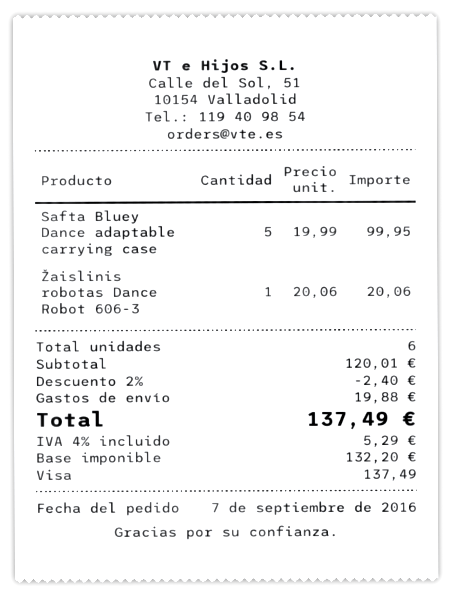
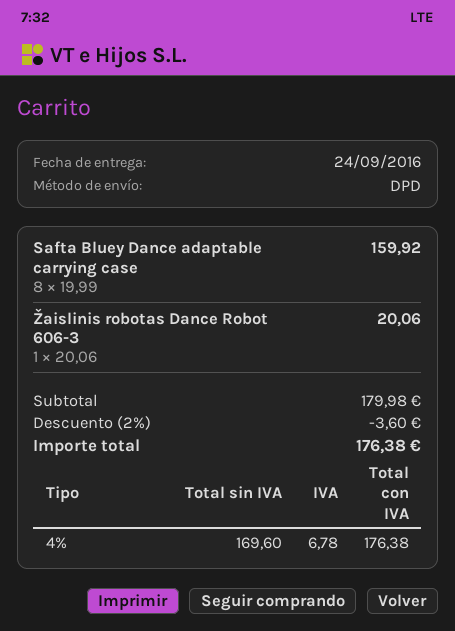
Safta Bluey Dance adaptable carrying case: 5 x 19.99 = 99.95 -> 8 x 19.99 = 159.92
subtotal: 120.01 -> 179.98
discount: 2% = 2.40 -> 2% = 3.60
shipping: 19.88 -> none
net: 132.20 -> 169.60
tax: 4% = 5.29 -> 4% = 6.78
total: 137.49 -> 176.38

